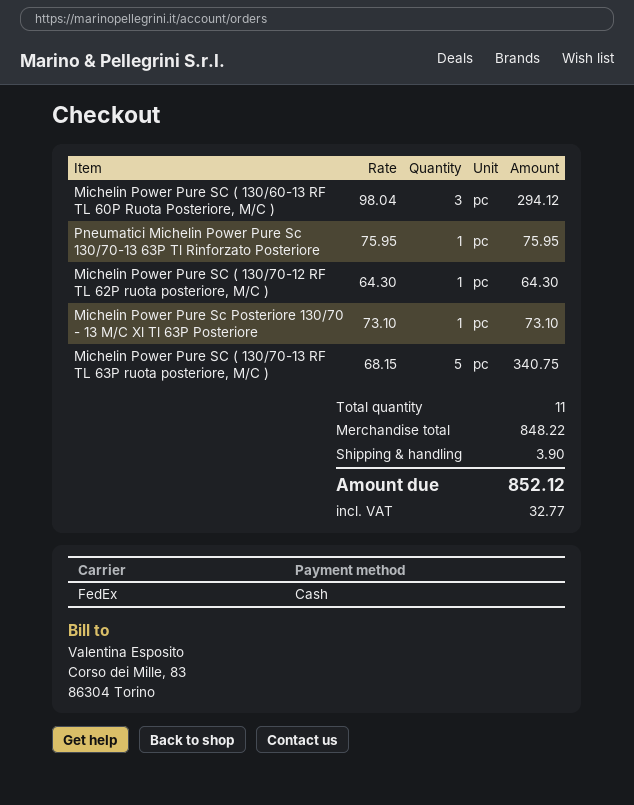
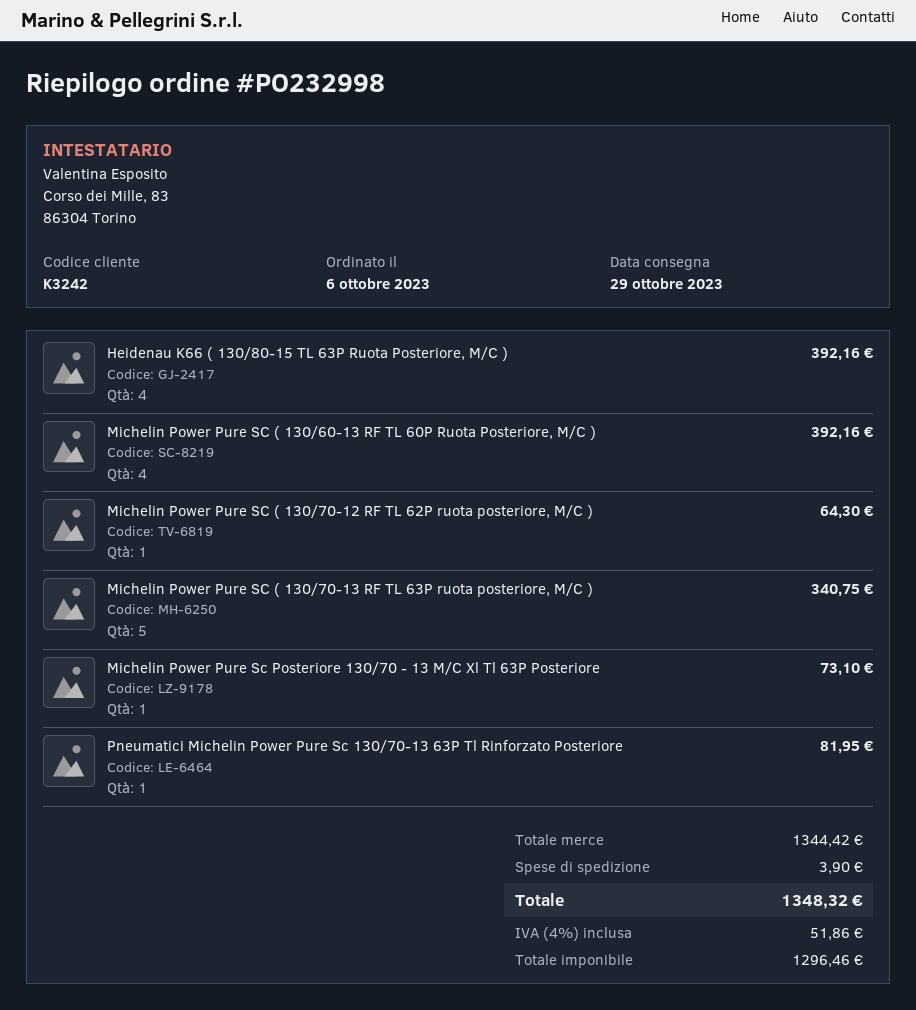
Michelin Power Pure SC ( 130/60-13 RF TL 60P Ruota Posteriore, M/C ): 3 for 294.12 -> 4 for 392.16
Pneumatici Michelin Power Pure Sc 130/70-13 63P Tl Rinforzato Posteriore: 1 for 75.95 -> 1 for 81.95
Heidenau K66 ( 130/80-15 TL 63P Ruota Posteriore, M/C ): none -> 4 for 392.16
subtotal: 848.22 -> 1344.42
tax: 32.77 -> 51.86
total: 852.12 -> 1348.32

